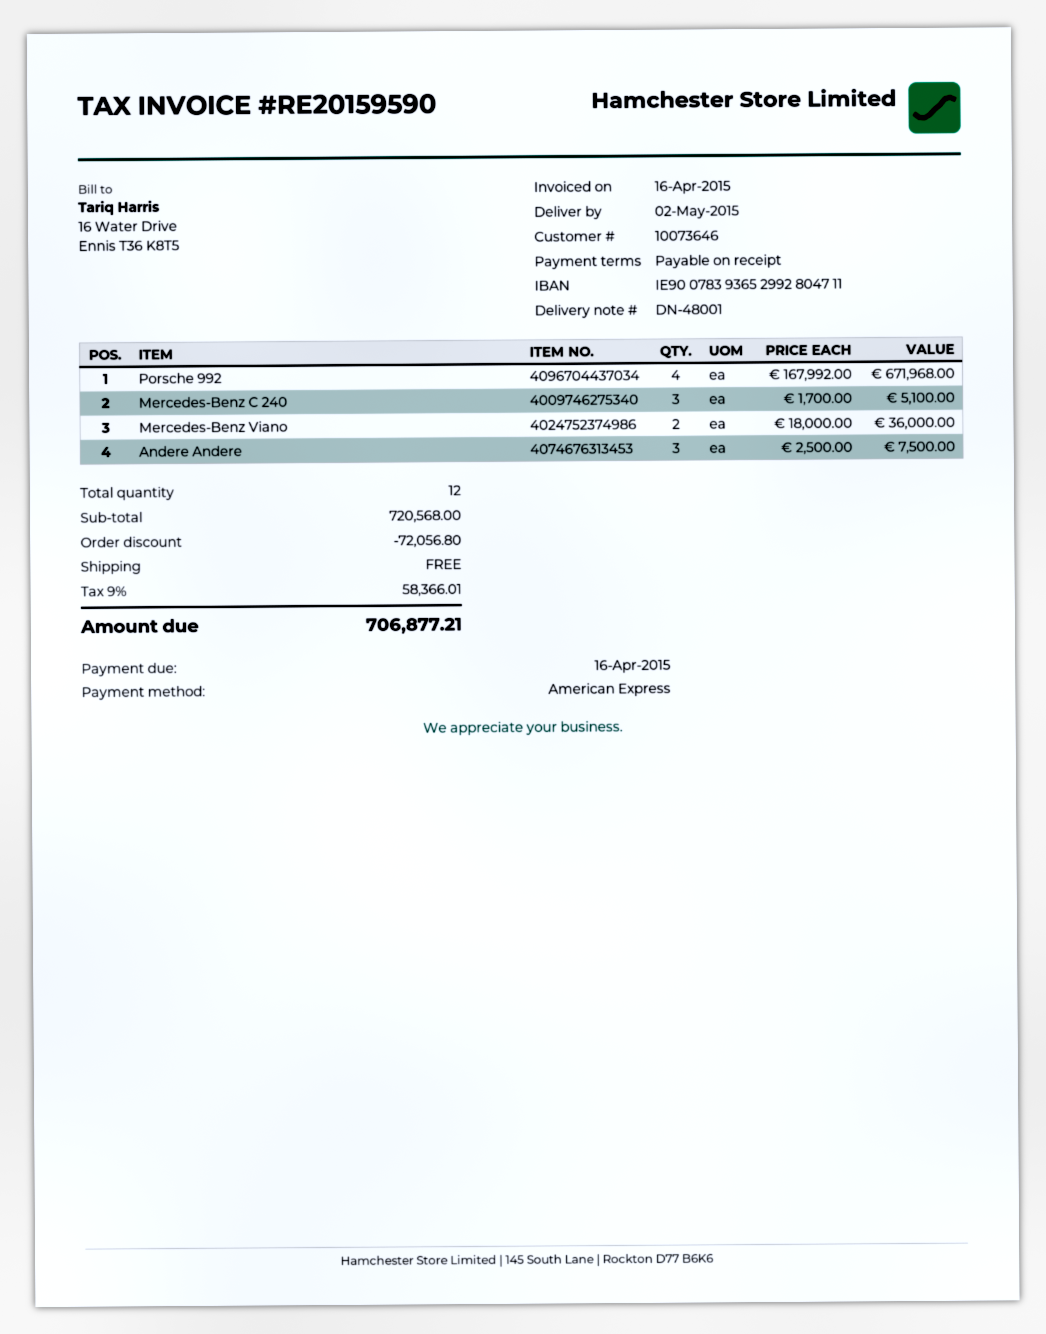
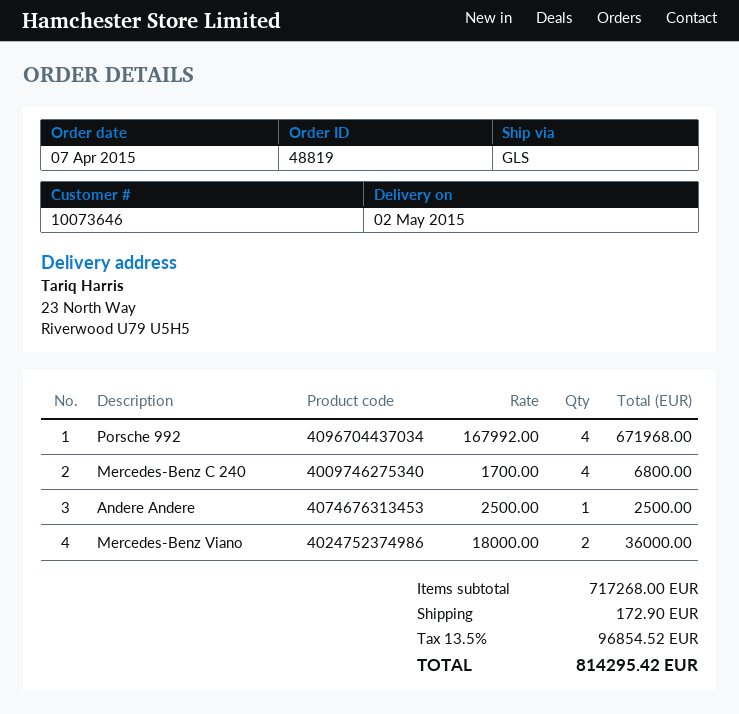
Mercedes-Benz C 240: 3 x 1700.00 = 5100.00 -> 4 x 1700.00 = 6800.00
Andere Andere: 3 x 2500.00 = 7500.00 -> 1 x 2500.00 = 2500.00
subtotal: 720568.00 -> 717268.00
discount: 72056.80 -> none
shipping: 0.00 -> 172.90
tax: 9% = 58366.01 -> 13.5% = 96854.52
total: 706877.21 -> 814295.42

